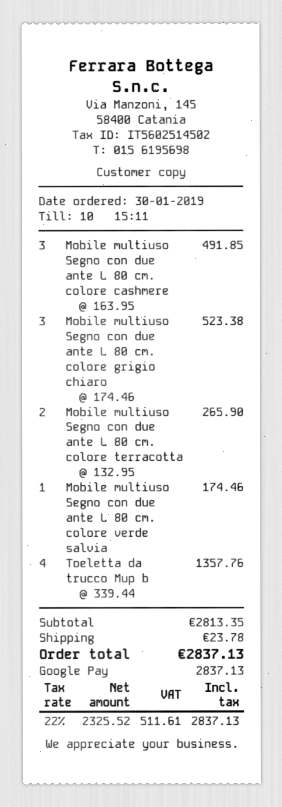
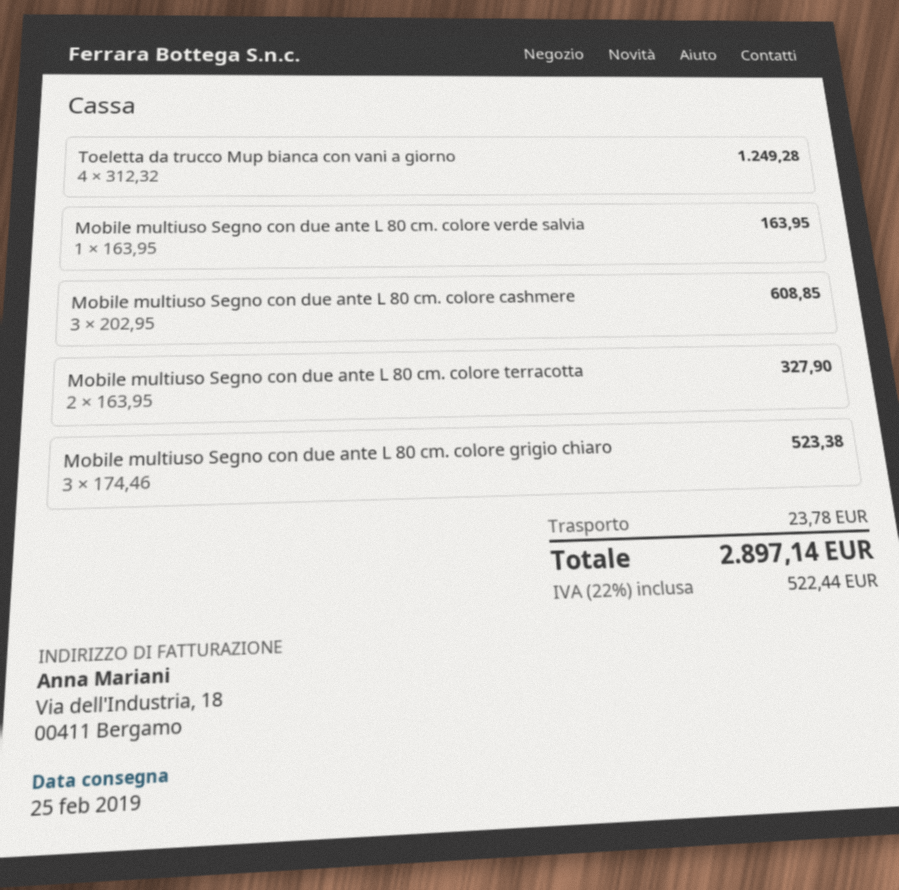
Mobile multiuso Segno con due ante L 80 cm. colore cashmere: 3 x 163.95 = 491.85 -> 3 x 202.95 = 608.85
Mobile multiuso Segno con due ante L 80 cm. colore terracotta: 2 x 132.95 = 265.90 -> 2 x 163.95 = 327.90
Mobile multiuso Segno con due ante L 80 cm. colore verde salvia: 1 x 174.46 = 174.46 -> 1 x 163.95 = 163.95
Toeletta da trucco Mup b: 4 x 339.44 = 1357.76 -> 4 x 312.32 = 1249.28
tax: 22% = 511.61 -> 22% = 522.44
total: 2837.13 -> 2897.14

